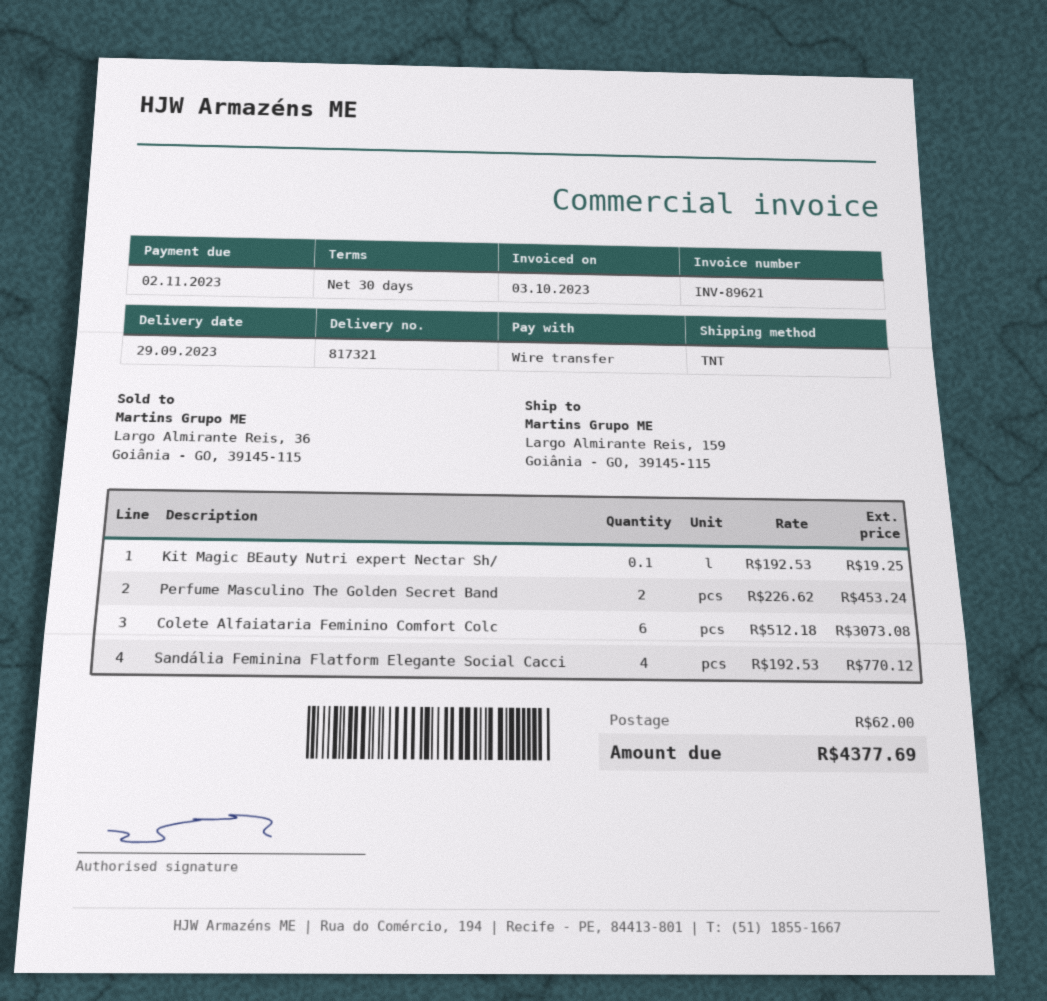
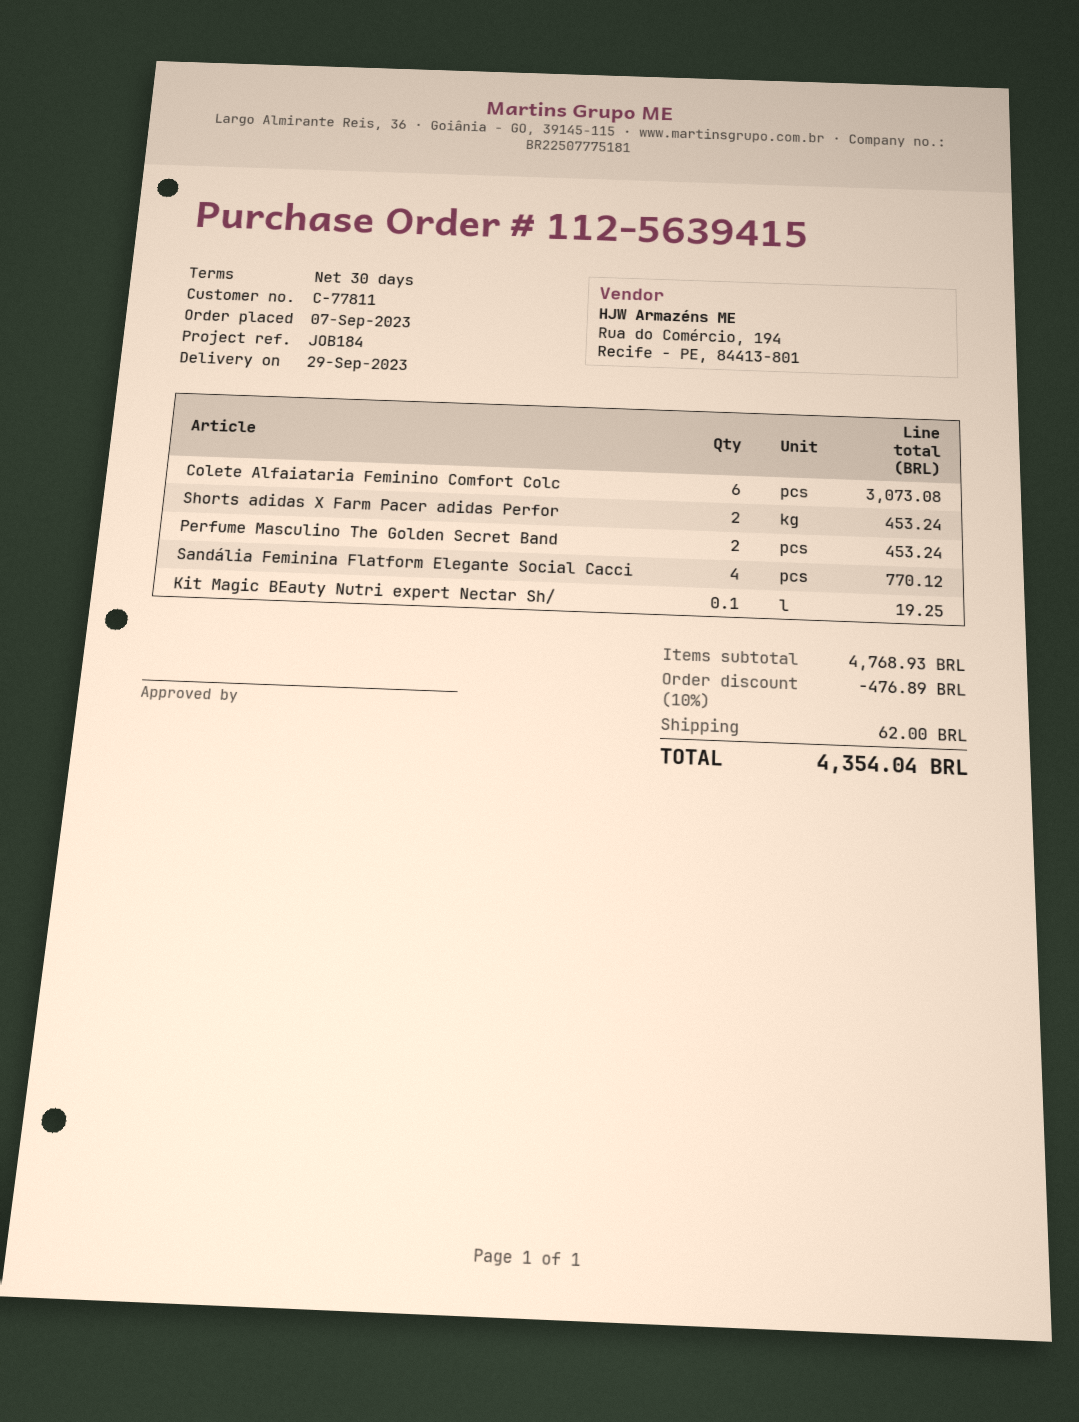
Shorts adidas X Farm Pacer adidas Perfor: none -> 2 for 453.24
discount: none -> 10% = 476.89
total: 4377.69 -> 4354.04

